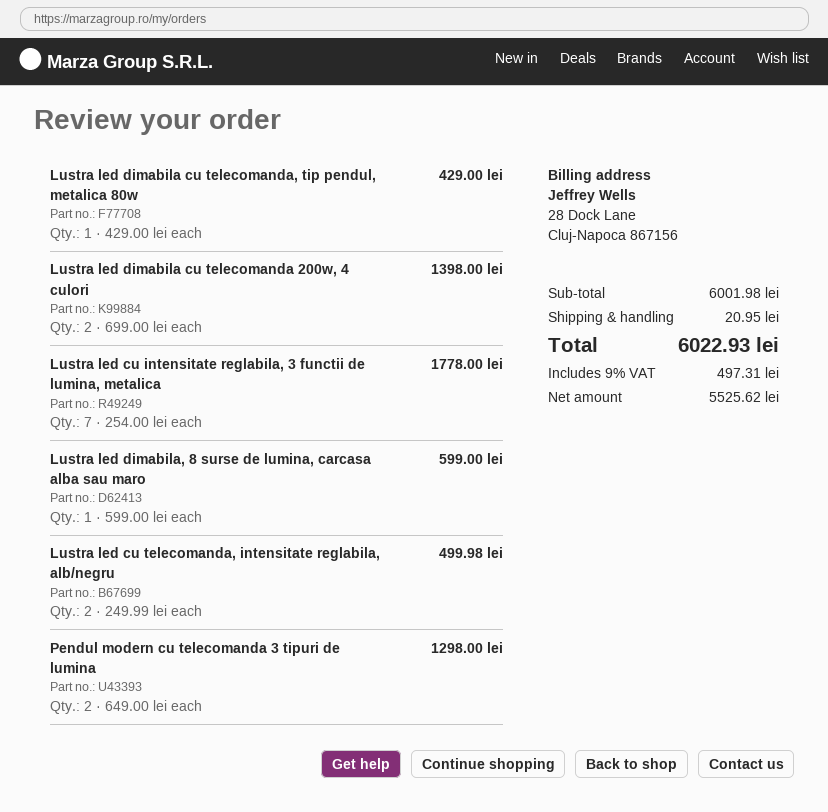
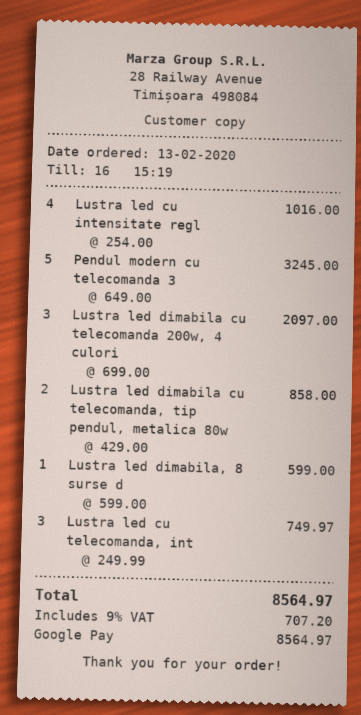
Lustra led dimabila cu telecomanda, tip pendul, metalica 80w: 1 x 429.00 = 429.00 -> 2 x 429.00 = 858.00
Lustra led dimabila cu telecomanda 200w, 4 culori: 2 x 699.00 = 1398.00 -> 3 x 699.00 = 2097.00
Lustra led cu intensitate reglabila, 3 functii de lumina, metalica: 7 x 254.00 = 1778.00 -> 4 x 254.00 = 1016.00
Lustra led cu telecomanda, intensitate reglabila, alb/negru: 2 x 249.99 = 499.98 -> 3 x 249.99 = 749.97
Pendul modern cu telecomanda 3 tipuri de lumina: 2 x 649.00 = 1298.00 -> 5 x 649.00 = 3245.00
shipping: 20.95 -> none
tax: 9% = 497.31 -> 9% = 707.20
total: 6022.93 -> 8564.97

